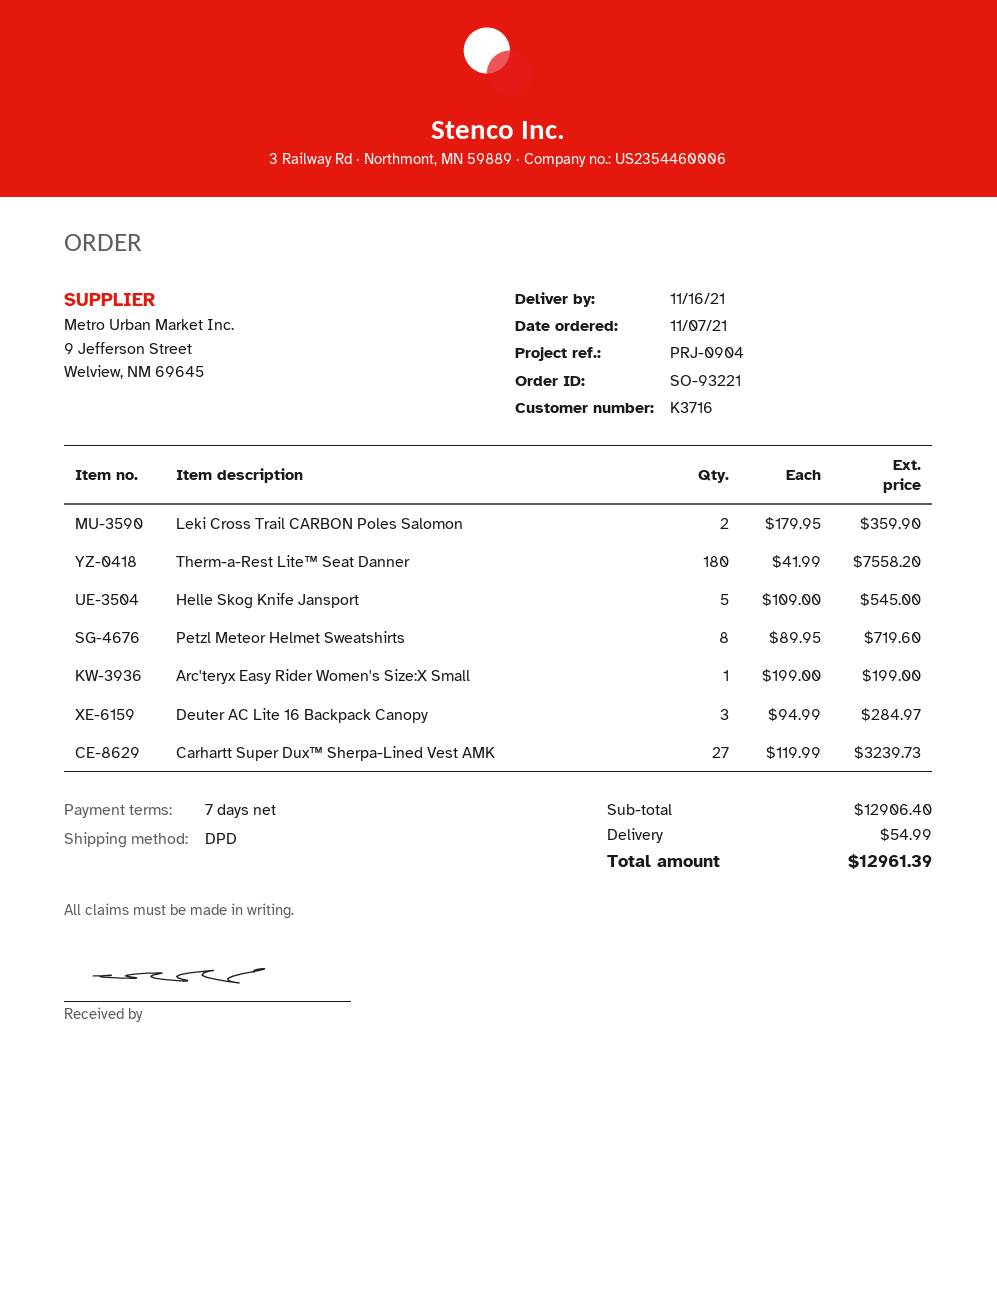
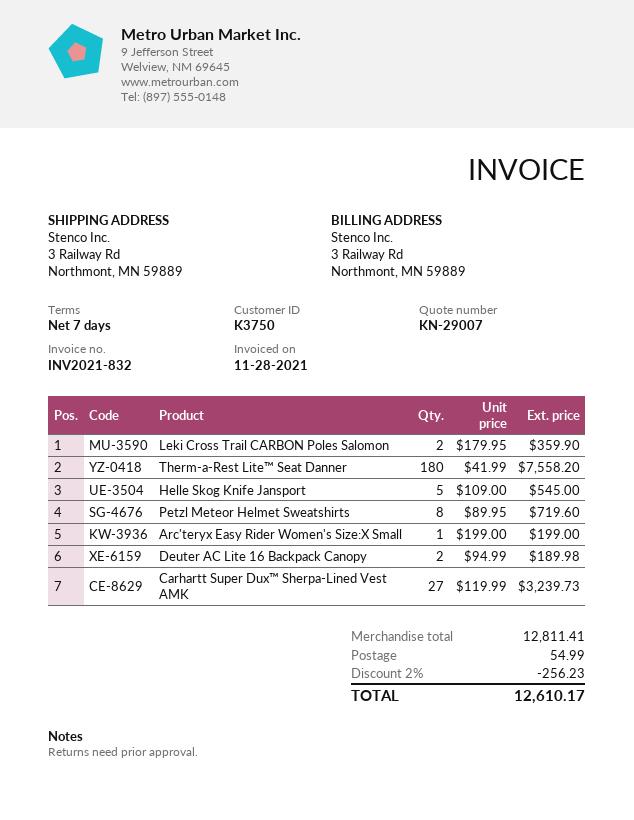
customer number: K3716 -> K3750
Deuter AC Lite 16 Backpack Canopy: 3 x 94.99 = 284.97 -> 2 x 94.99 = 189.98
subtotal: 12906.40 -> 12811.41
discount: none -> 2% = 256.23
total: 12961.39 -> 12610.17

